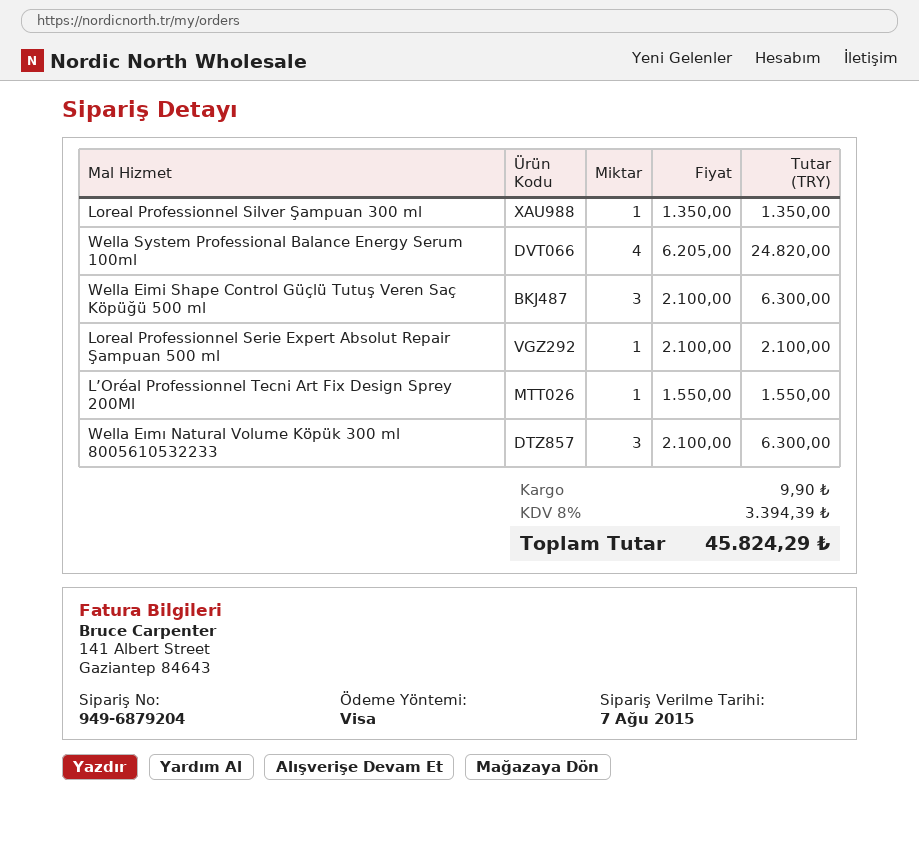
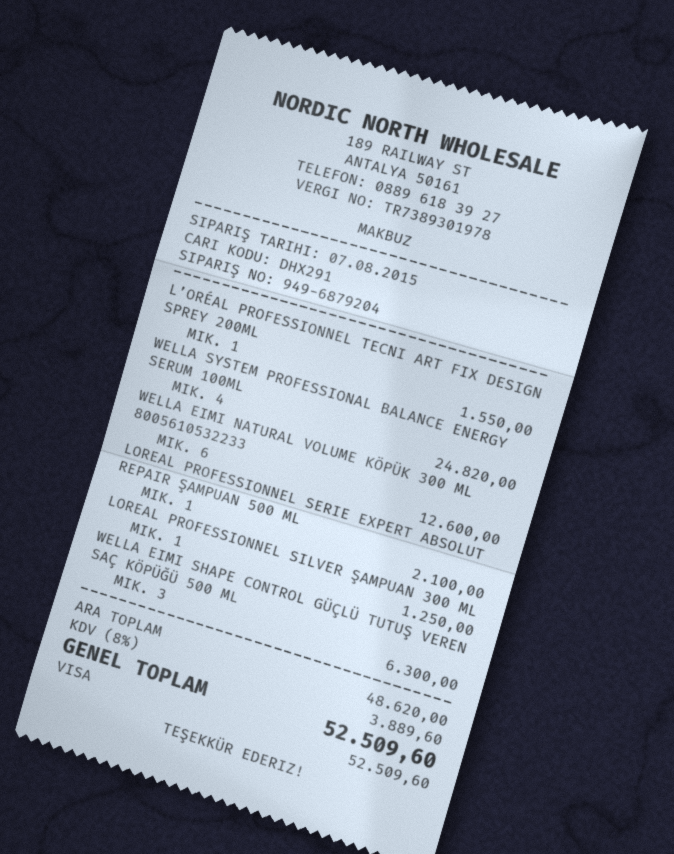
Loreal Professionnel Silver Şampuan 300 ml: 1 for 1350.00 -> 1 for 1250.00
Wella Eımı Natural Volume Köpük 300 ml 8005610532233: 3 for 6300.00 -> 6 for 12600.00
shipping: 9.90 -> none
tax: 8% = 3394.39 -> 8% = 3889.60
total: 45824.29 -> 52509.60

